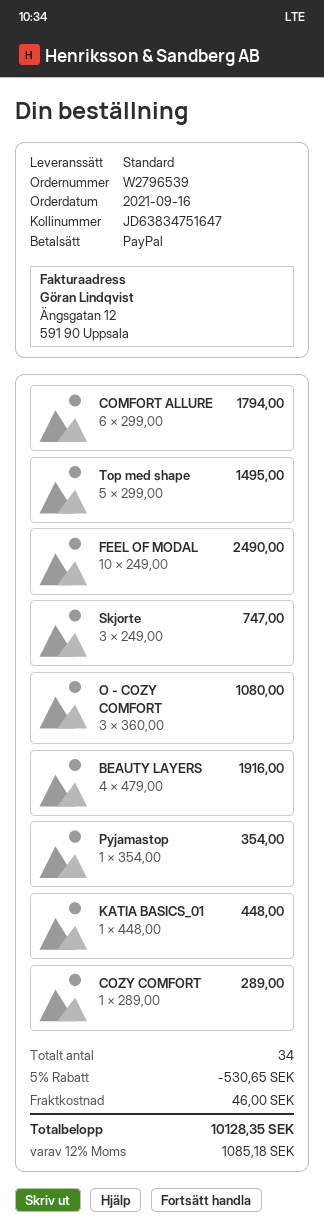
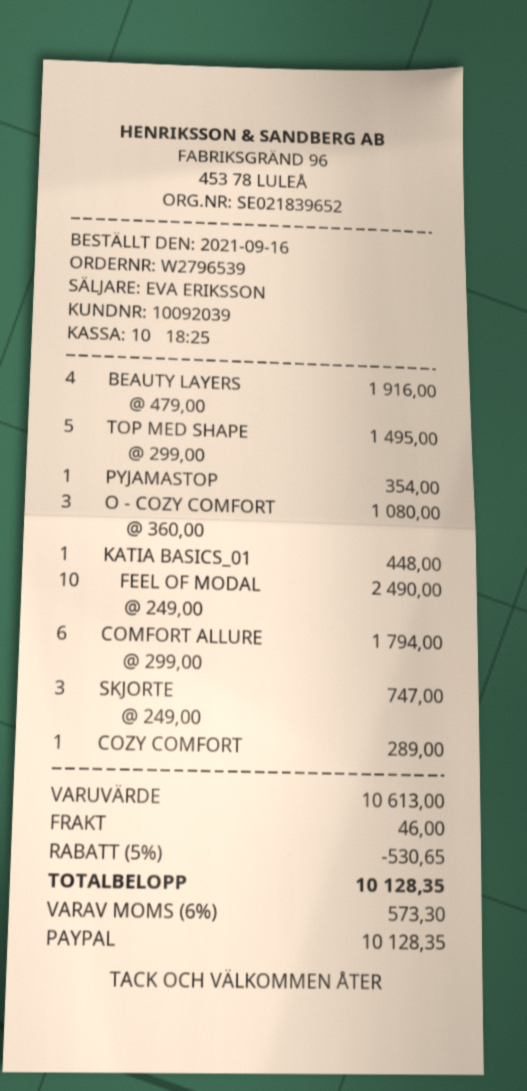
tax: 12% = 1085.18 -> 6% = 573.30

